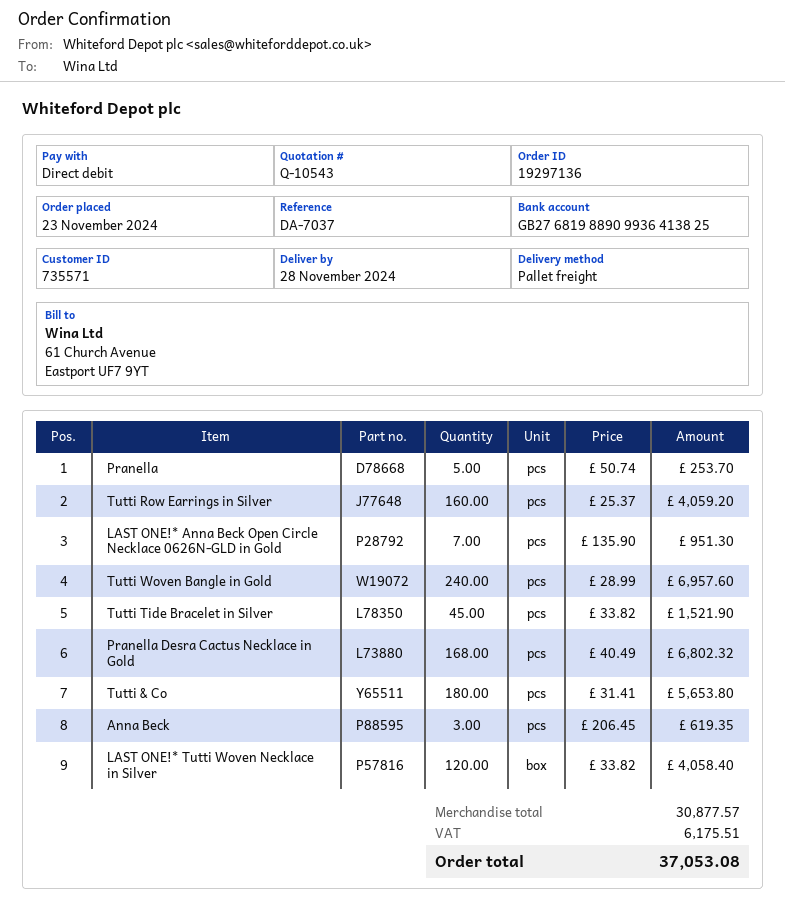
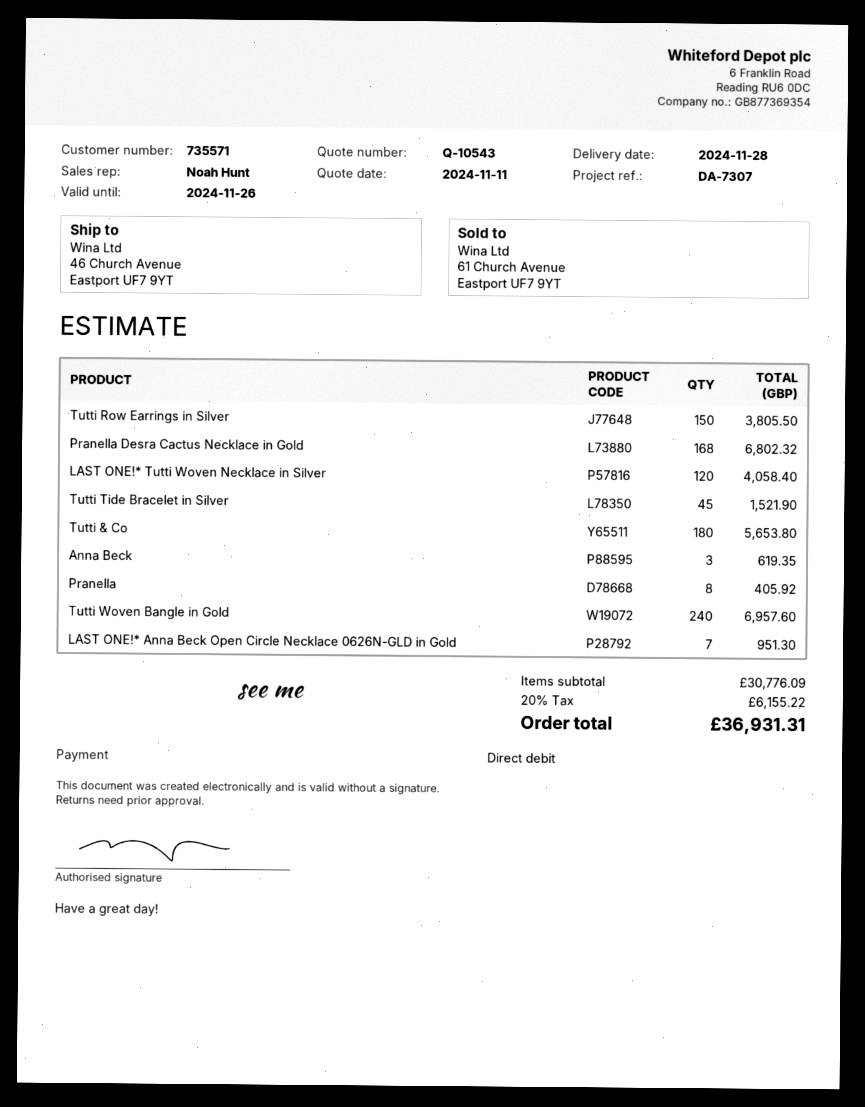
reference: DA-7037 -> DA-7307
Pranella: 5 for 253.70 -> 8 for 405.92
Tutti Row Earrings in Silver: 160 for 4059.20 -> 150 for 3805.50
subtotal: 30877.57 -> 30776.09
tax: 6175.51 -> 6155.22
total: 37053.08 -> 36931.31

